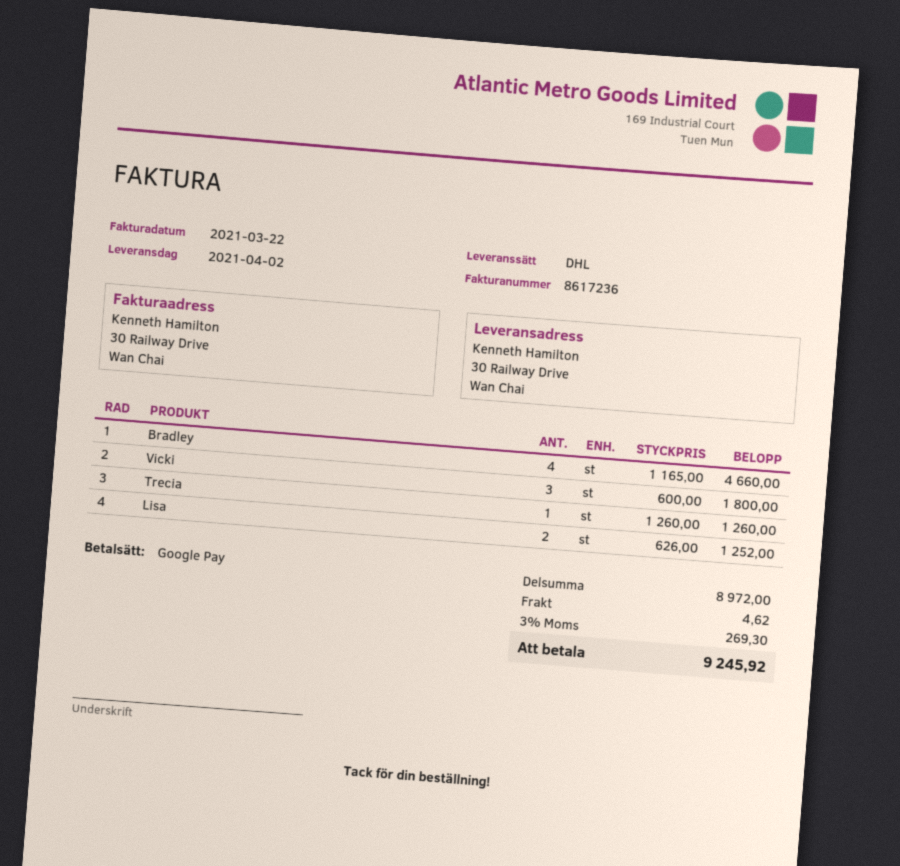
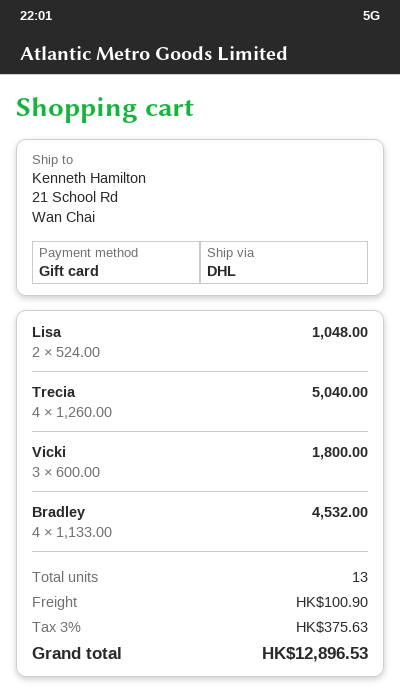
payment method: Google Pay -> gift card
ship to: 30 Railway Drive, Wan Chai -> 21 School Rd, Wan Chai
Bradley: 4 x 1165.00 = 4660.00 -> 4 x 1133.00 = 4532.00
Trecia: 1 x 1260.00 = 1260.00 -> 4 x 1260.00 = 5040.00
Lisa: 2 x 626.00 = 1252.00 -> 2 x 524.00 = 1048.00
shipping: 4.62 -> 100.90
tax: 3% = 269.30 -> 3% = 375.63
total: 9245.92 -> 12896.53

